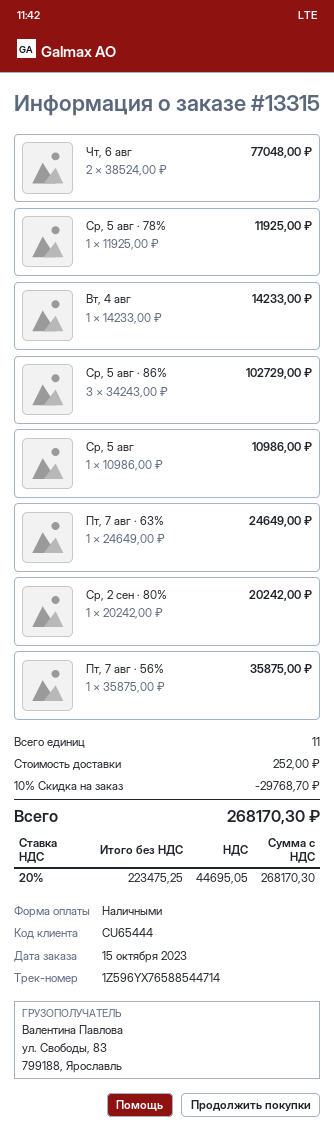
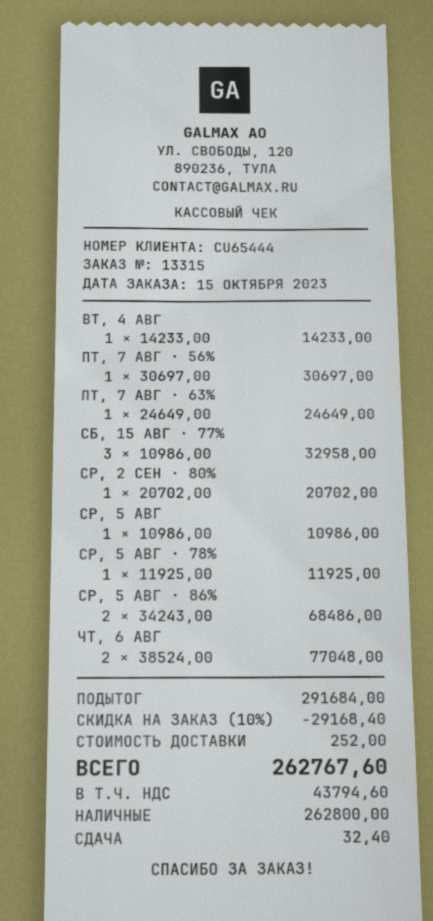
Ср, 5 авг · 86%: 3 x 34243.00 = 102729.00 -> 2 x 34243.00 = 68486.00
Ср, 2 сен · 80%: 1 x 20242.00 = 20242.00 -> 1 x 20702.00 = 20702.00
Пт, 7 авг · 56%: 1 x 35875.00 = 35875.00 -> 1 x 30697.00 = 30697.00
СБ, 15 АВГ · 77%: none -> 3 x 10986.00 = 32958.00
discount: 10% = 29768.70 -> 10% = 29168.40
tax: 44695.05 -> 43794.60
total: 268170.30 -> 262767.60

